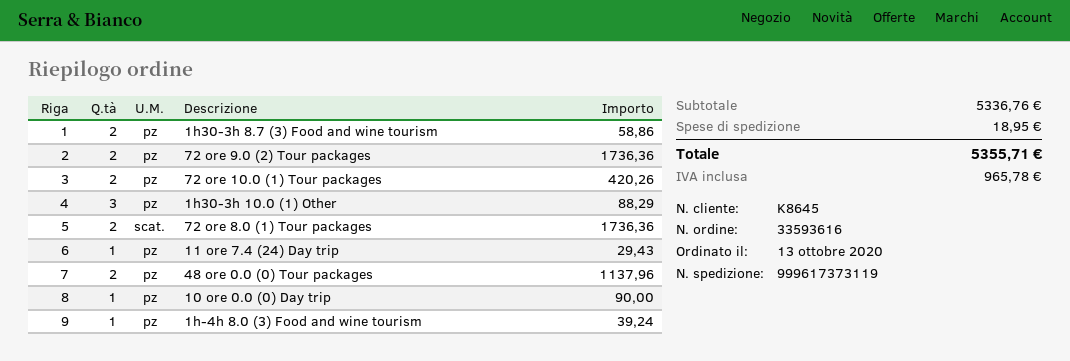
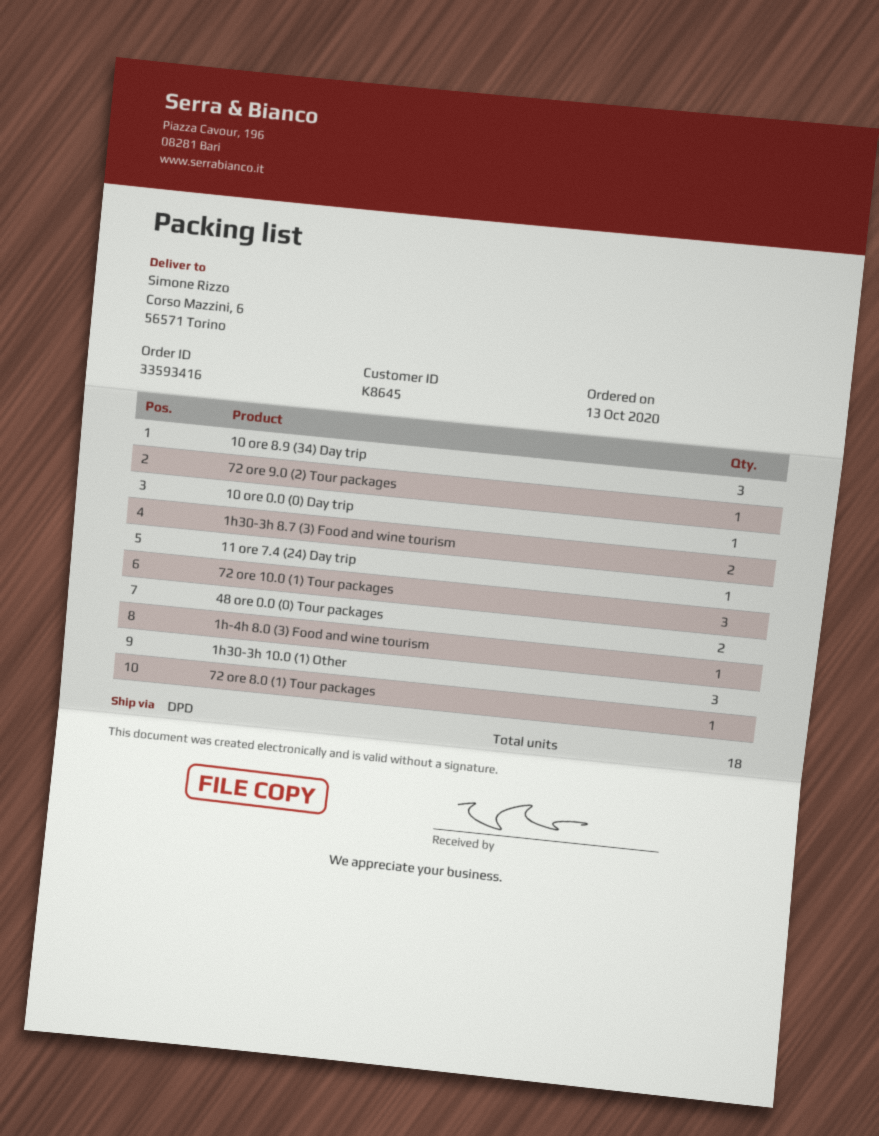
order number: 33593616 -> 33593416
72 ore 9.0 (2) Tour packages: 2 -> 1
72 ore 10.0 (1) Tour packages: 2 -> 3
72 ore 8.0 (1) Tour packages: 2 -> 1
10 ore 8.9 (34) Day trip: none -> 3

